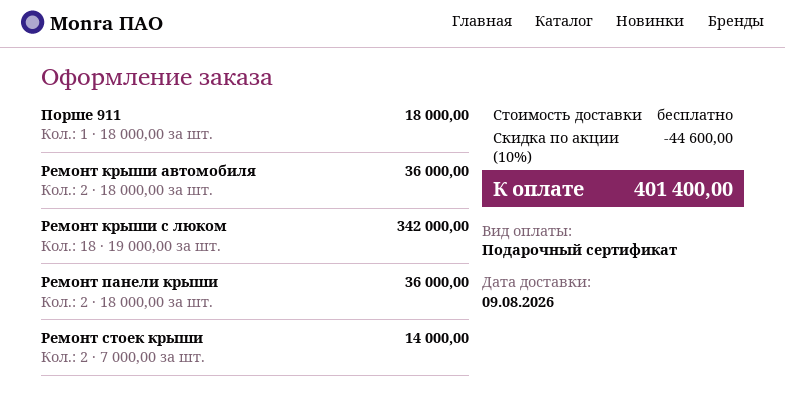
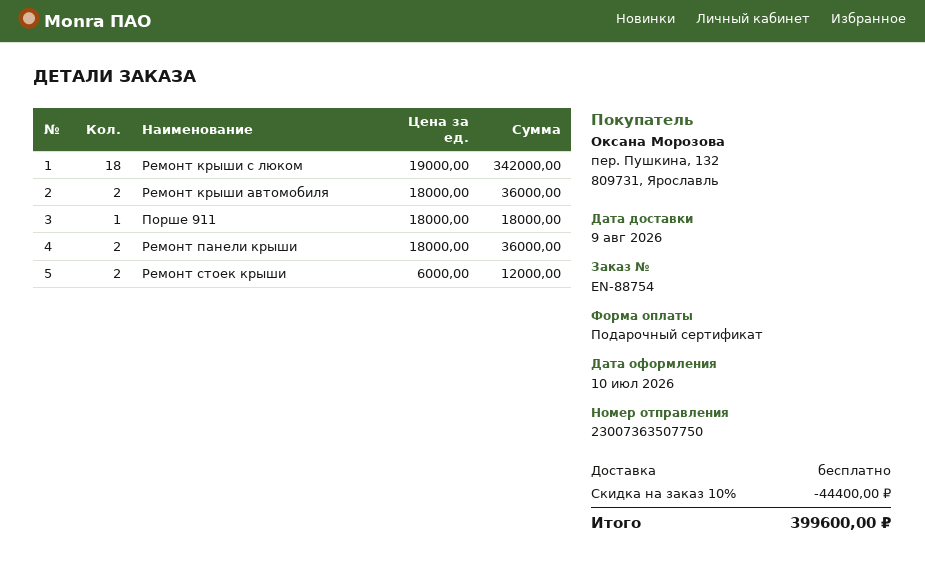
Ремонт стоек крыши: 2 x 7000.00 = 14000.00 -> 2 x 6000.00 = 12000.00
discount: 10% = 44600.00 -> 10% = 44400.00
total: 401400.00 -> 399600.00

